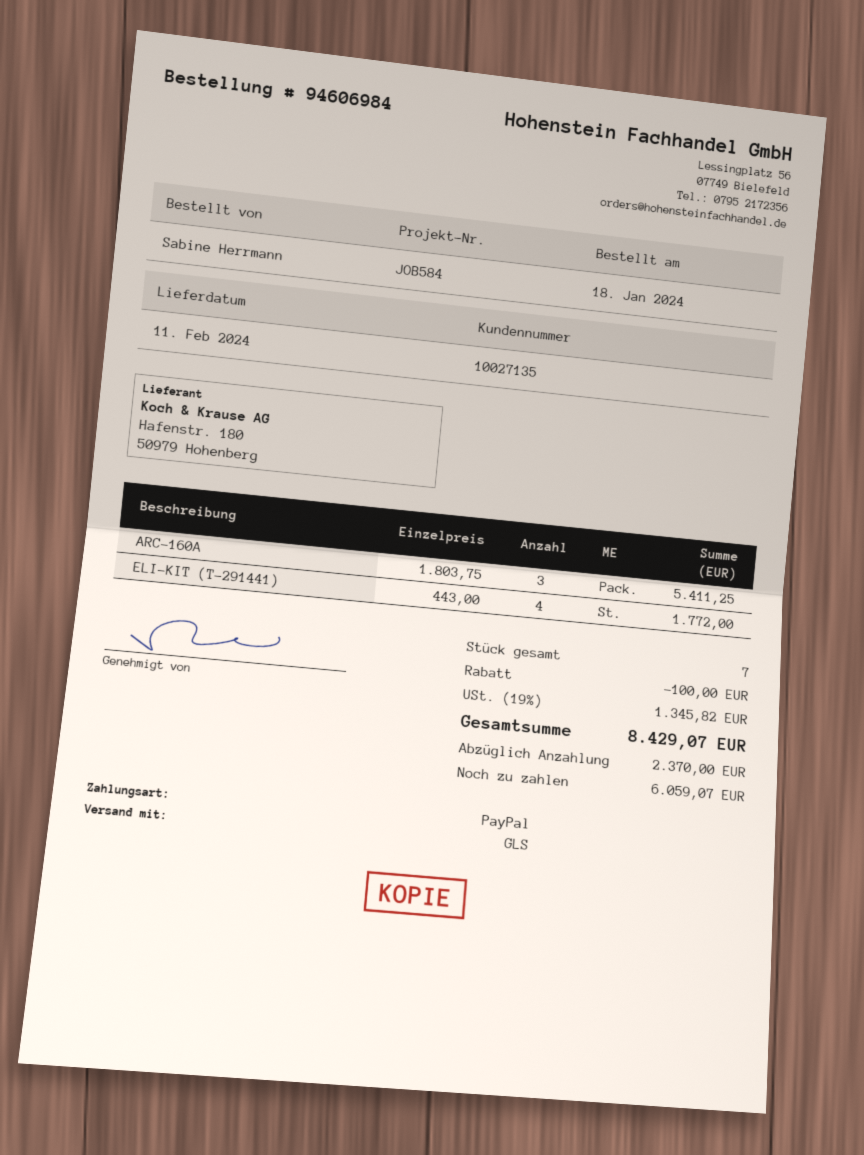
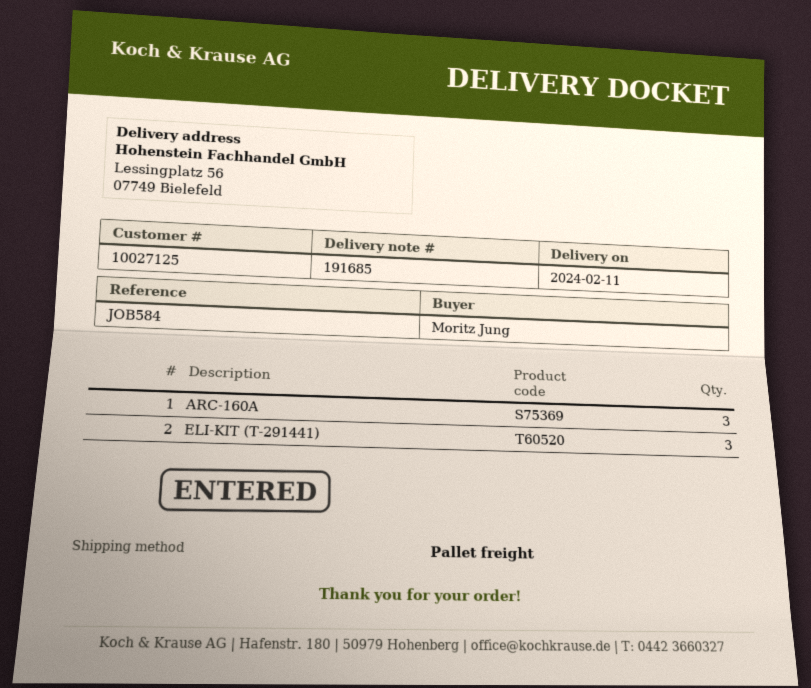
customer number: 10027135 -> 10027125
ordered by: Sabine Herrmann -> Moritz Jung
shipping method: GLS -> pallet freight
ELI-KIT (T-291441): 4 -> 3

